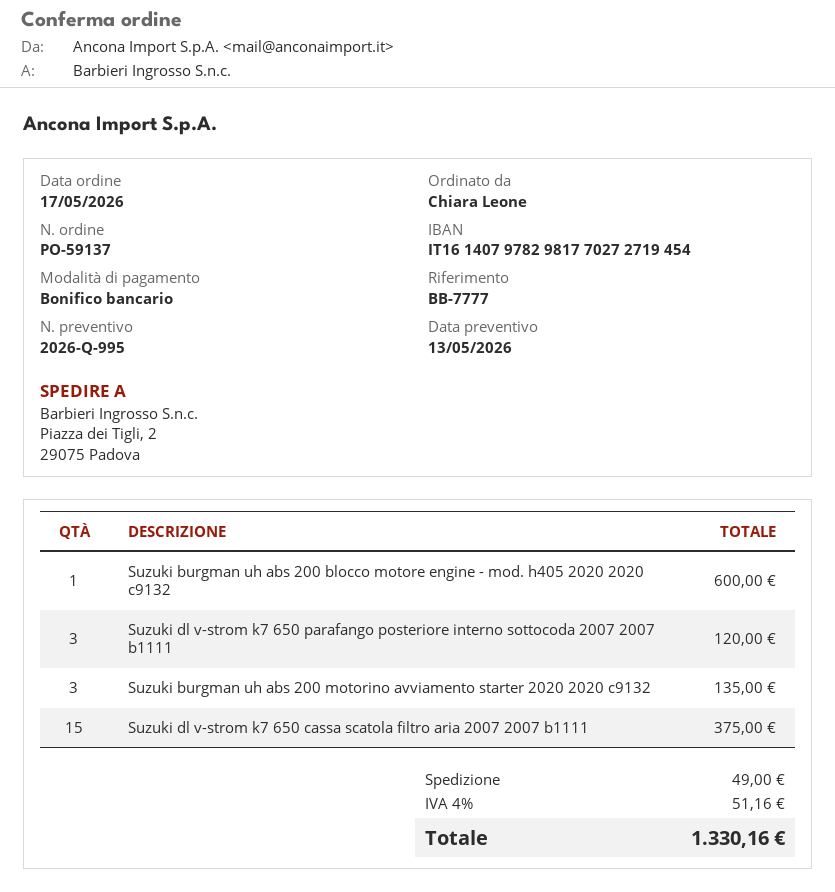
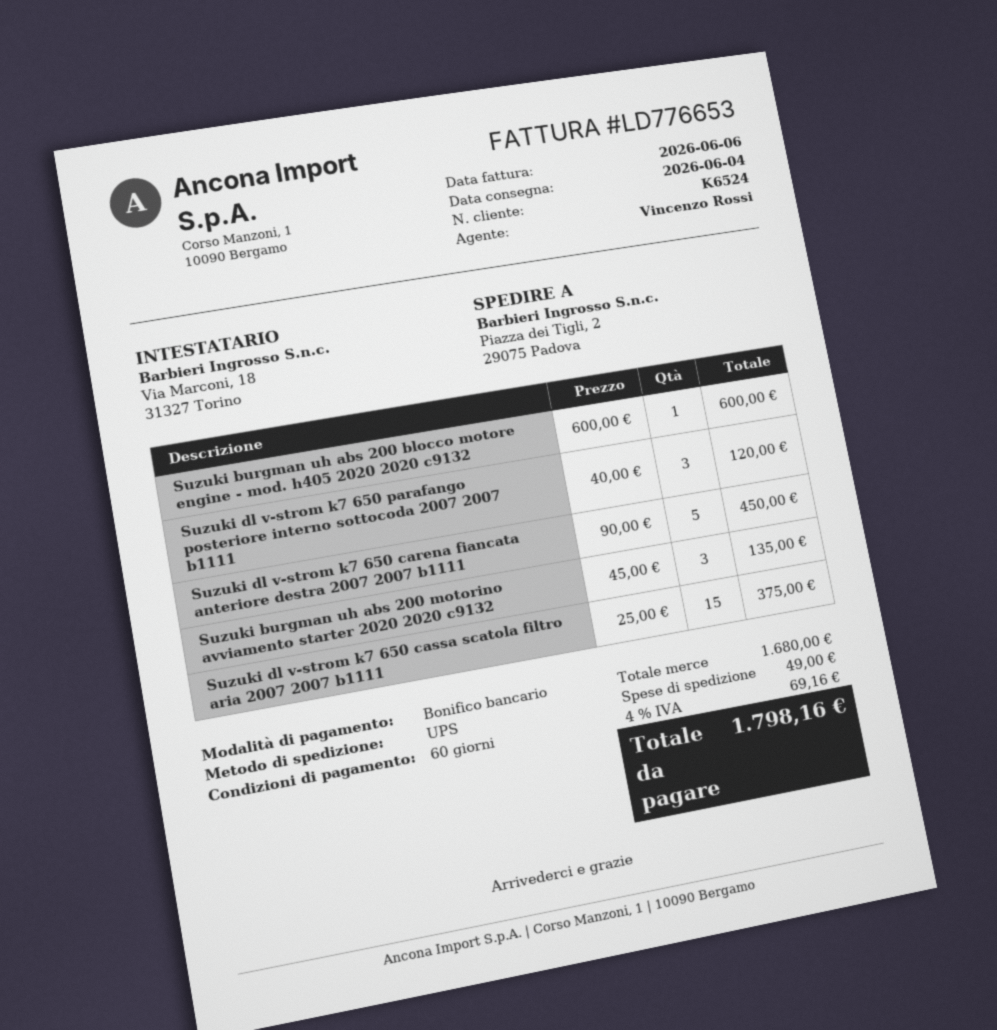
Suzuki dl v-strom k7 650 carena fiancata anteriore destra 2007 2007 b1111: none -> 5 for 450.00
tax: 4% = 51.16 -> 4% = 69.16
total: 1330.16 -> 1798.16

